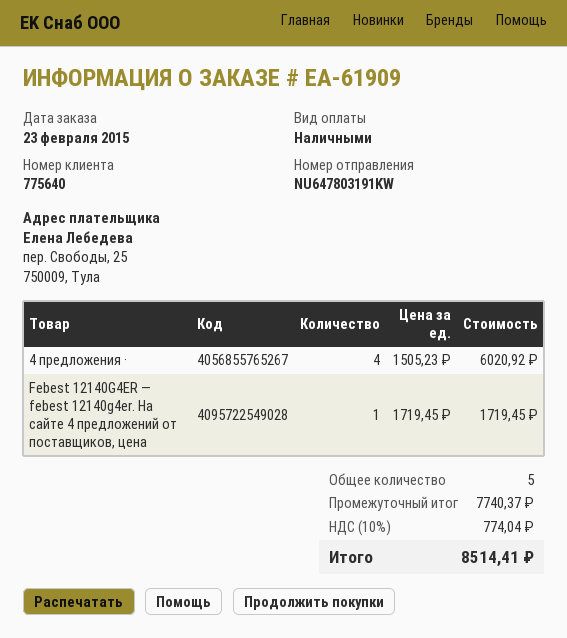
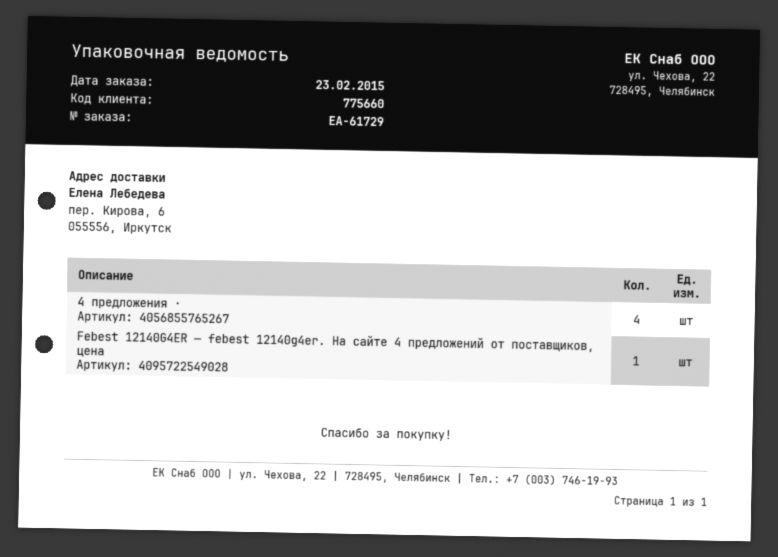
order number: EA-61909 -> EA-61729
customer number: 775640 -> 775660

